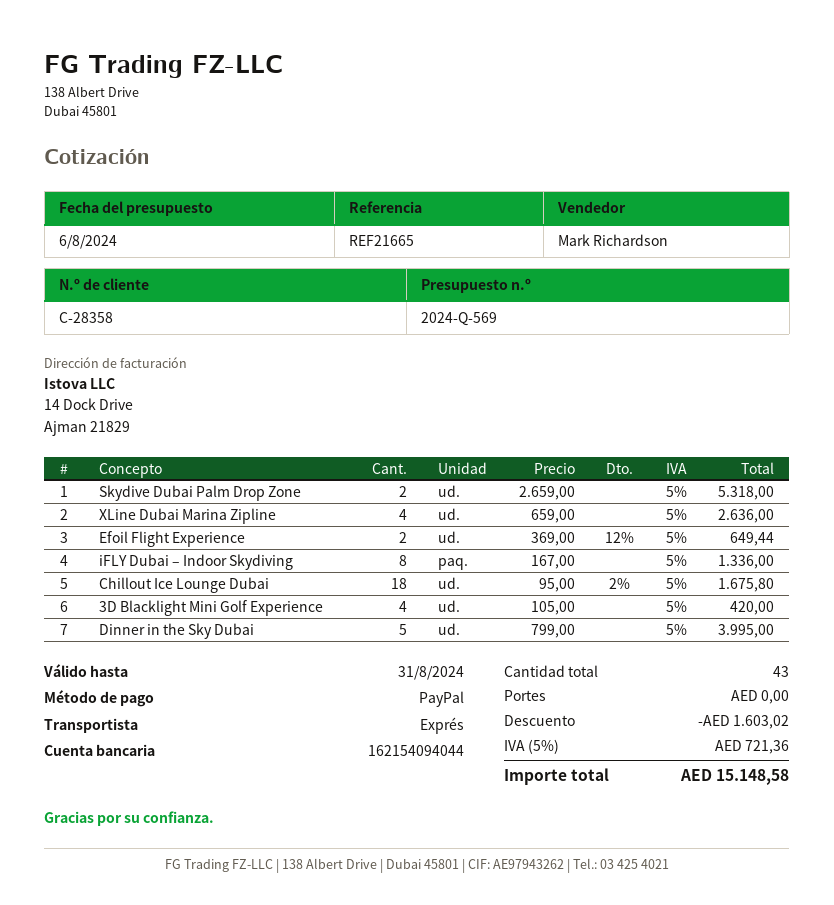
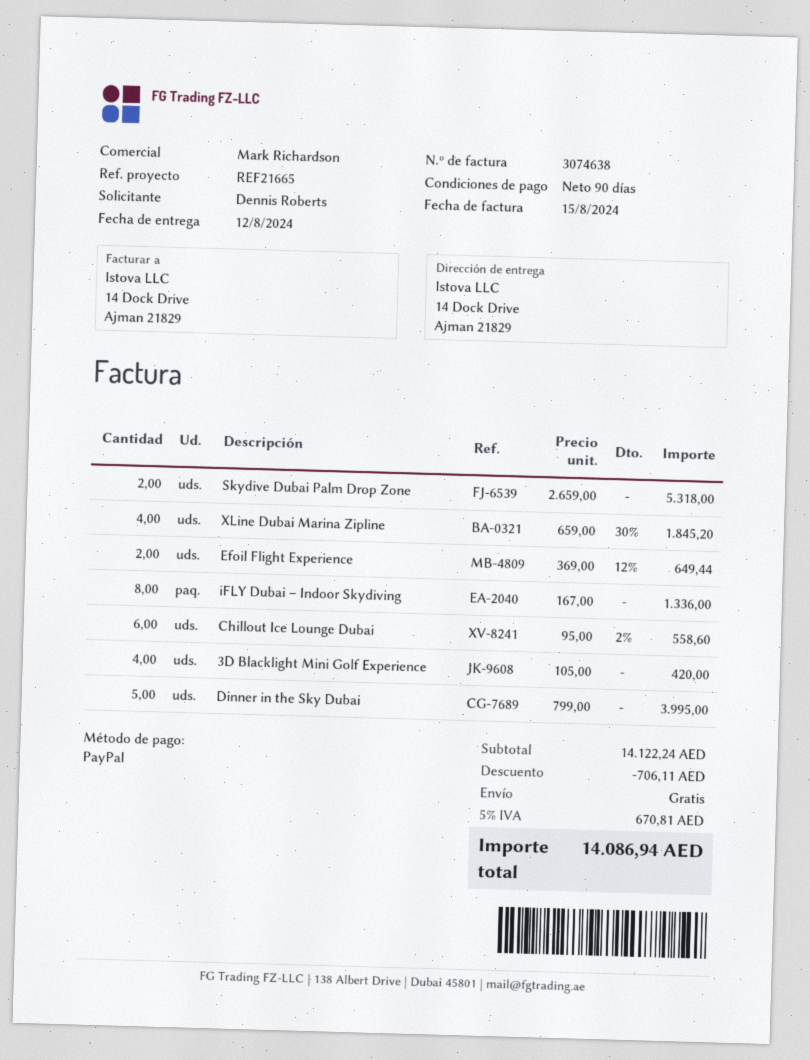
XLine Dubai Marina Zipline: 4 x 659.00 = 2636.00 -> 4 x 659.00 - 30% = 1845.20
Chillout Ice Lounge Dubai: 18 x 95.00 - 2% = 1675.80 -> 6 x 95.00 - 2% = 558.60
discount: 1603.02 -> 706.11
tax: 5% = 721.36 -> 5% = 670.81
total: 15148.58 -> 14086.94

